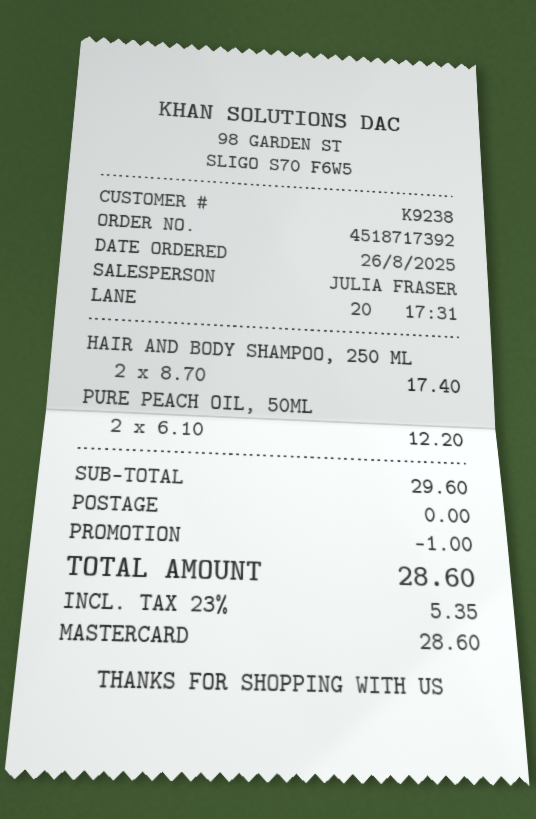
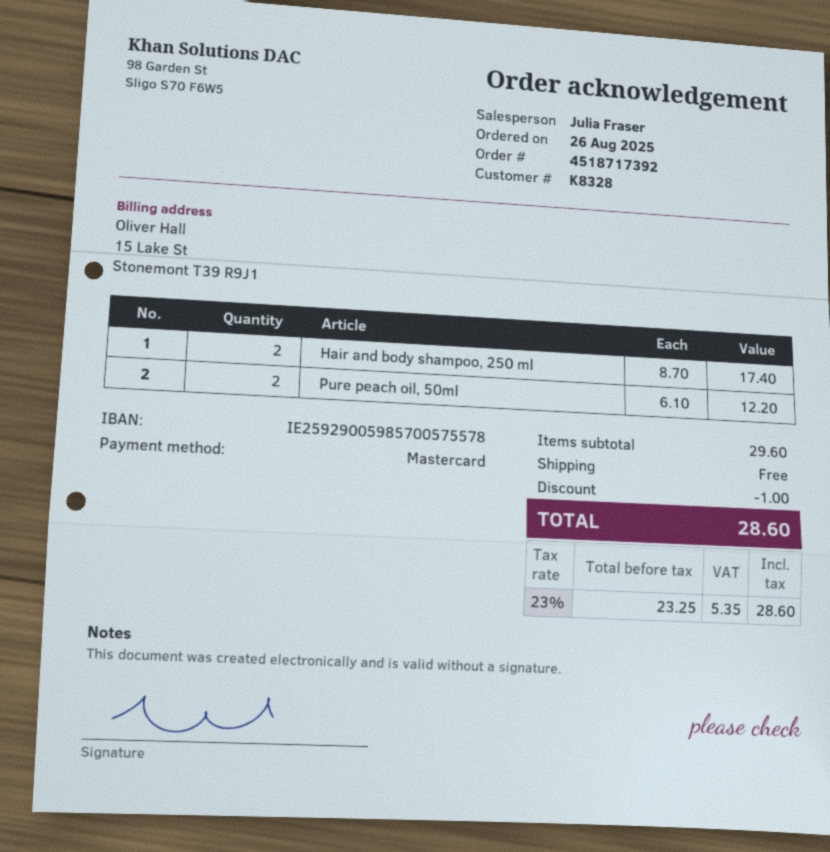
customer number: K9238 -> K8328

